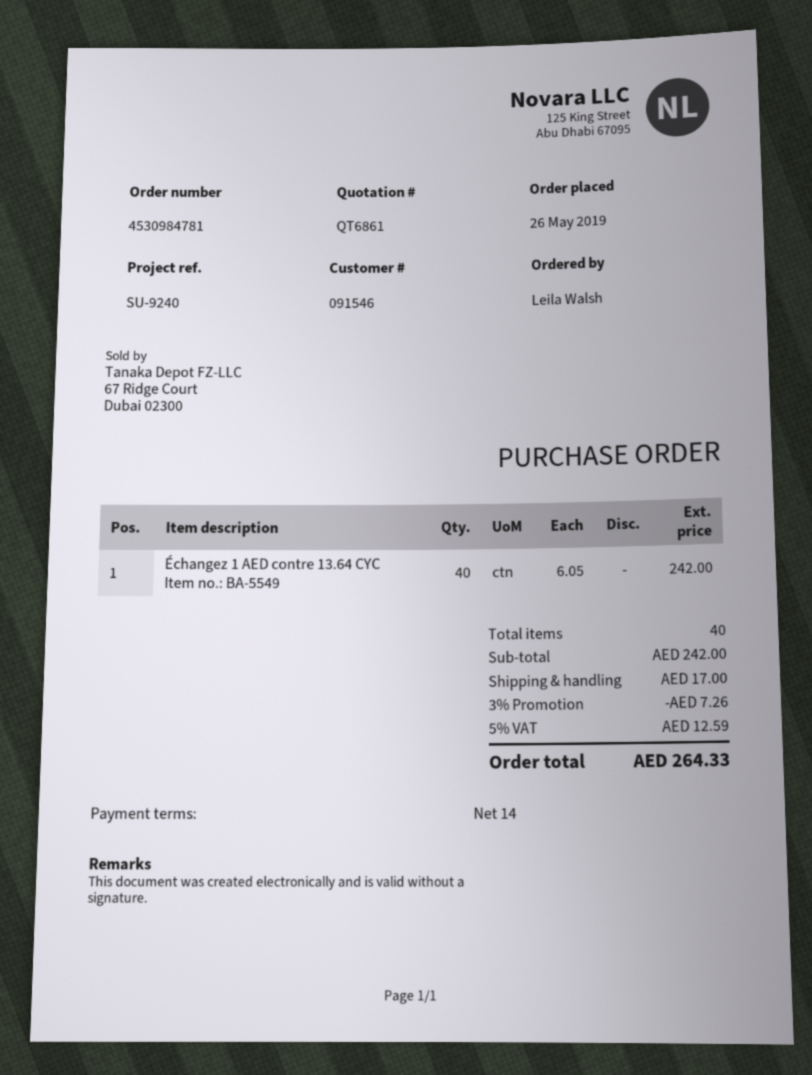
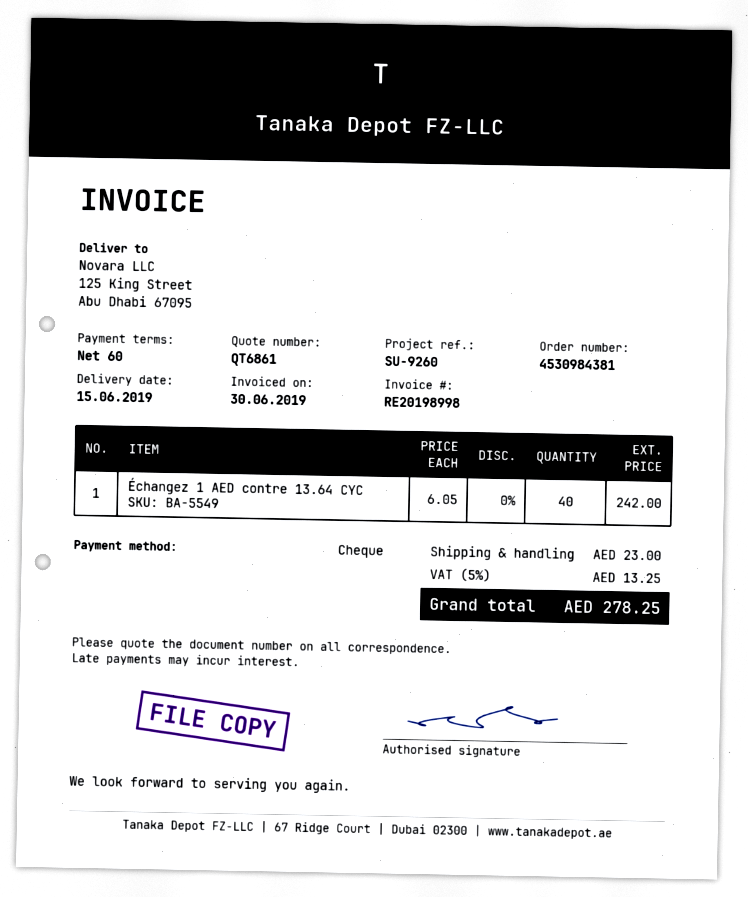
order number: 4530984781 -> 4530984381
payment terms: 14 days -> 60 days
reference: SU-9240 -> SU-9260
discount: 3% = 7.26 -> none
shipping: 17.00 -> 23.00
tax: 5% = 12.59 -> 5% = 13.25
total: 264.33 -> 278.25

